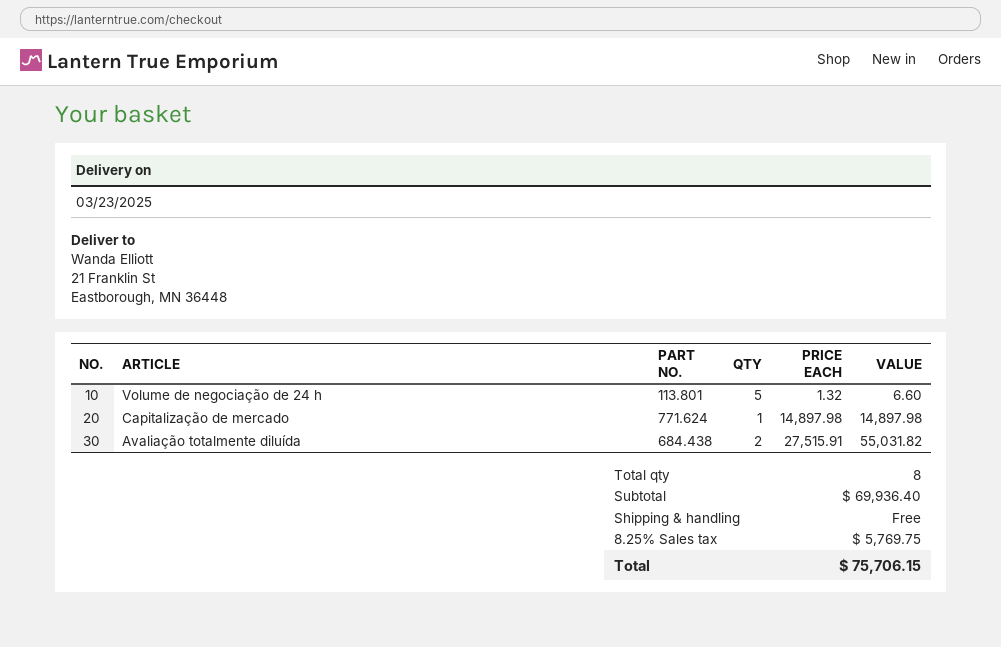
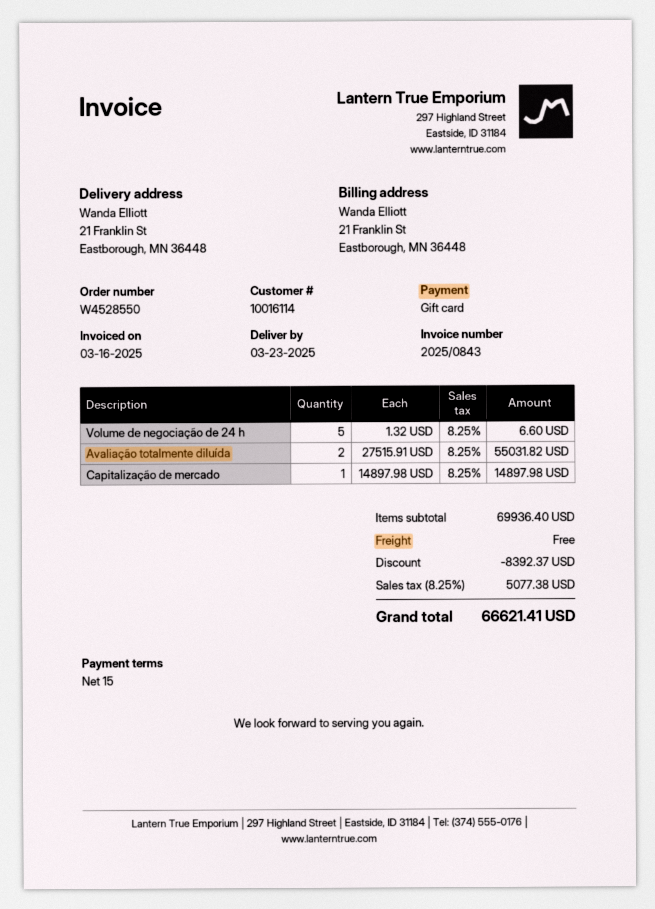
discount: none -> 8392.37
tax: 8.25% = 5769.75 -> 8.25% = 5077.38
total: 75706.15 -> 66621.41

